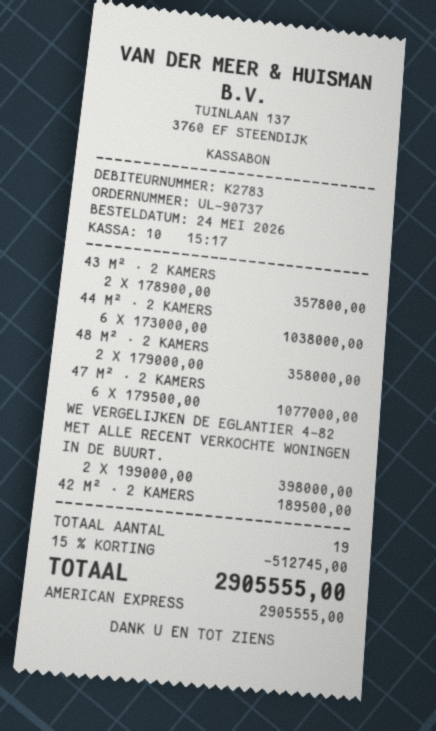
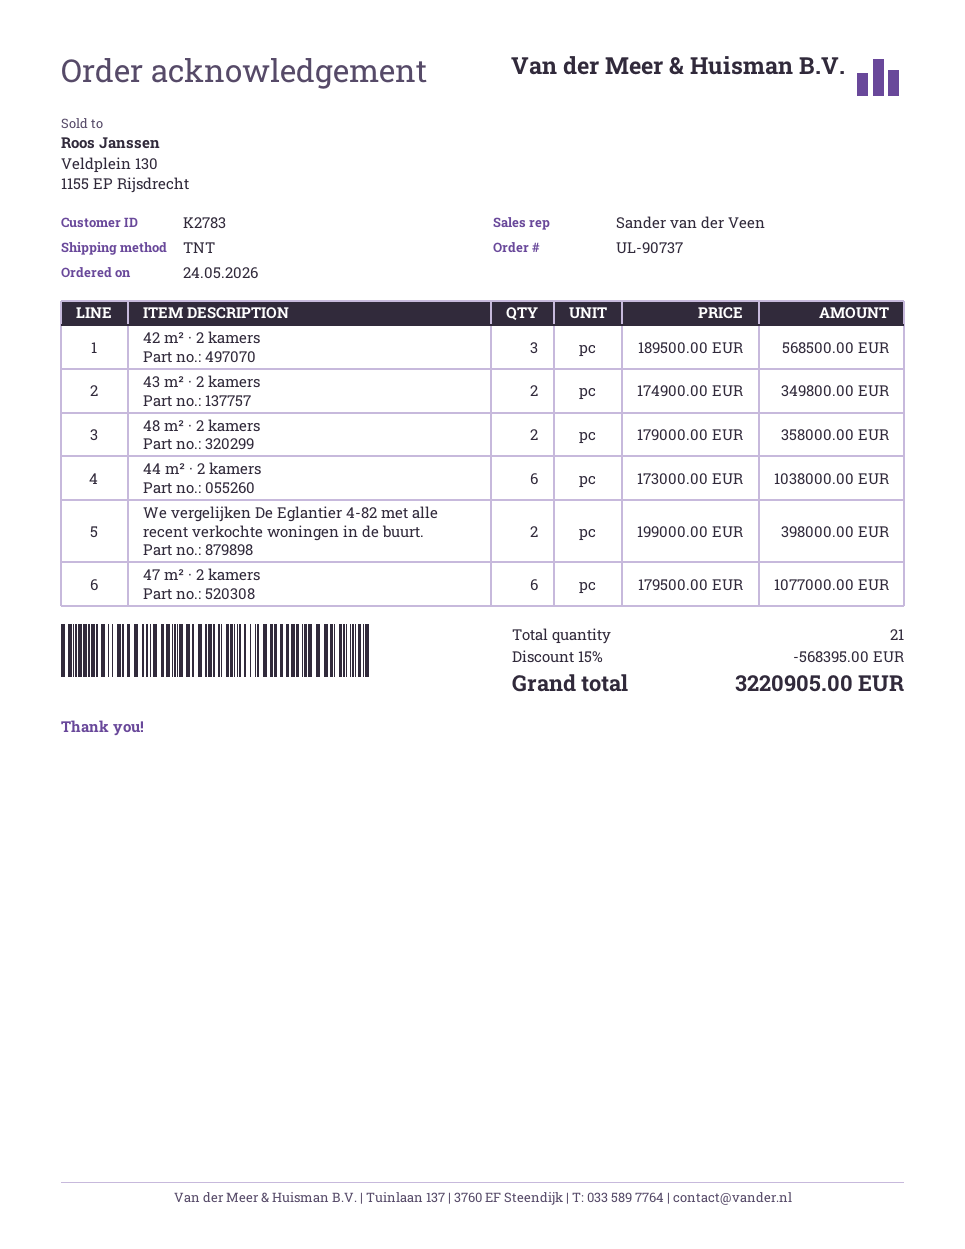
43 M² · 2 KAMERS: 2 x 178900.00 = 357800.00 -> 2 x 174900.00 = 349800.00
42 M² · 2 KAMERS: 1 x 189500.00 = 189500.00 -> 3 x 189500.00 = 568500.00
total quantity: 19 -> 21
discount: 15% = 512745.00 -> 15% = 568395.00
total: 2905555.00 -> 3220905.00

